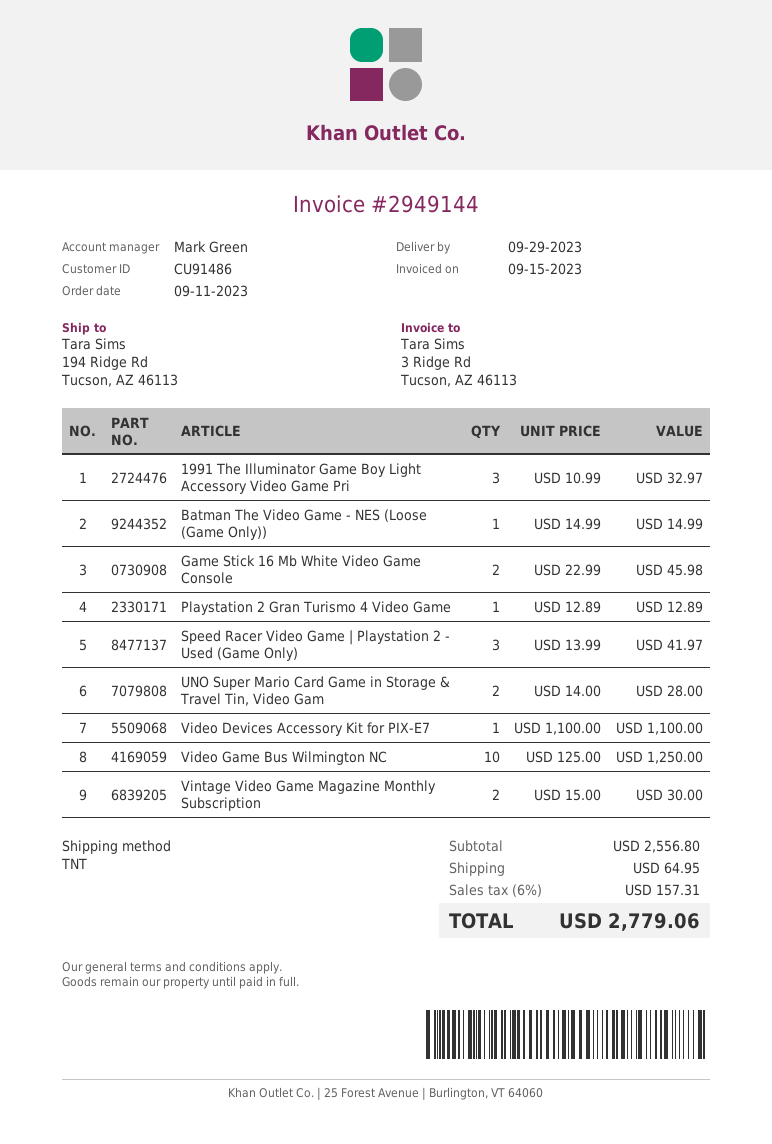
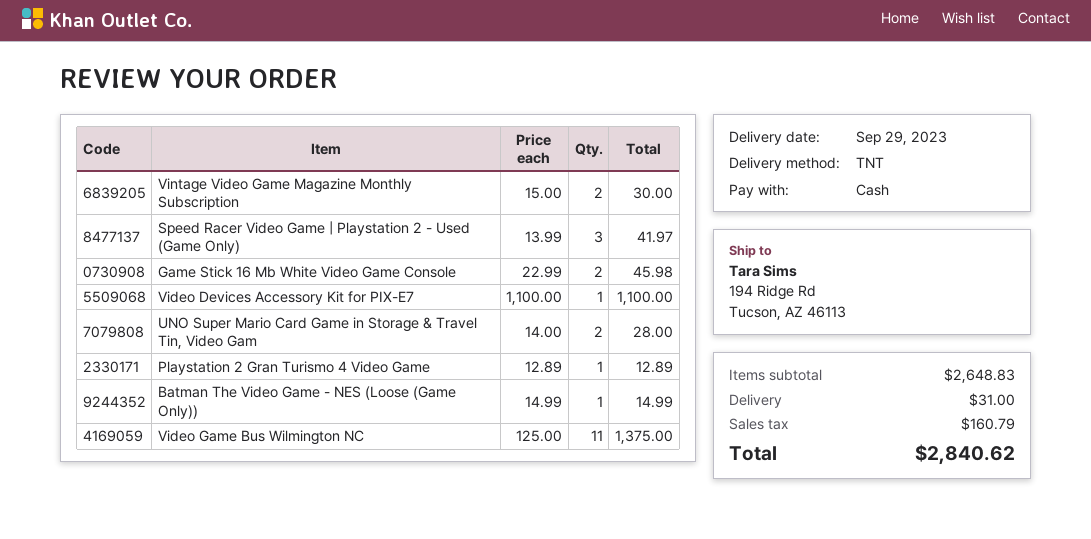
1991 The Illuminator Game Boy Light Accessory Video Game Pri: 3 x 10.99 = 32.97 -> none
Video Game Bus Wilmington NC: 10 x 125.00 = 1250.00 -> 11 x 125.00 = 1375.00
subtotal: 2556.80 -> 2648.83
shipping: 64.95 -> 31.00
tax: 157.31 -> 160.79
total: 2779.06 -> 2840.62

